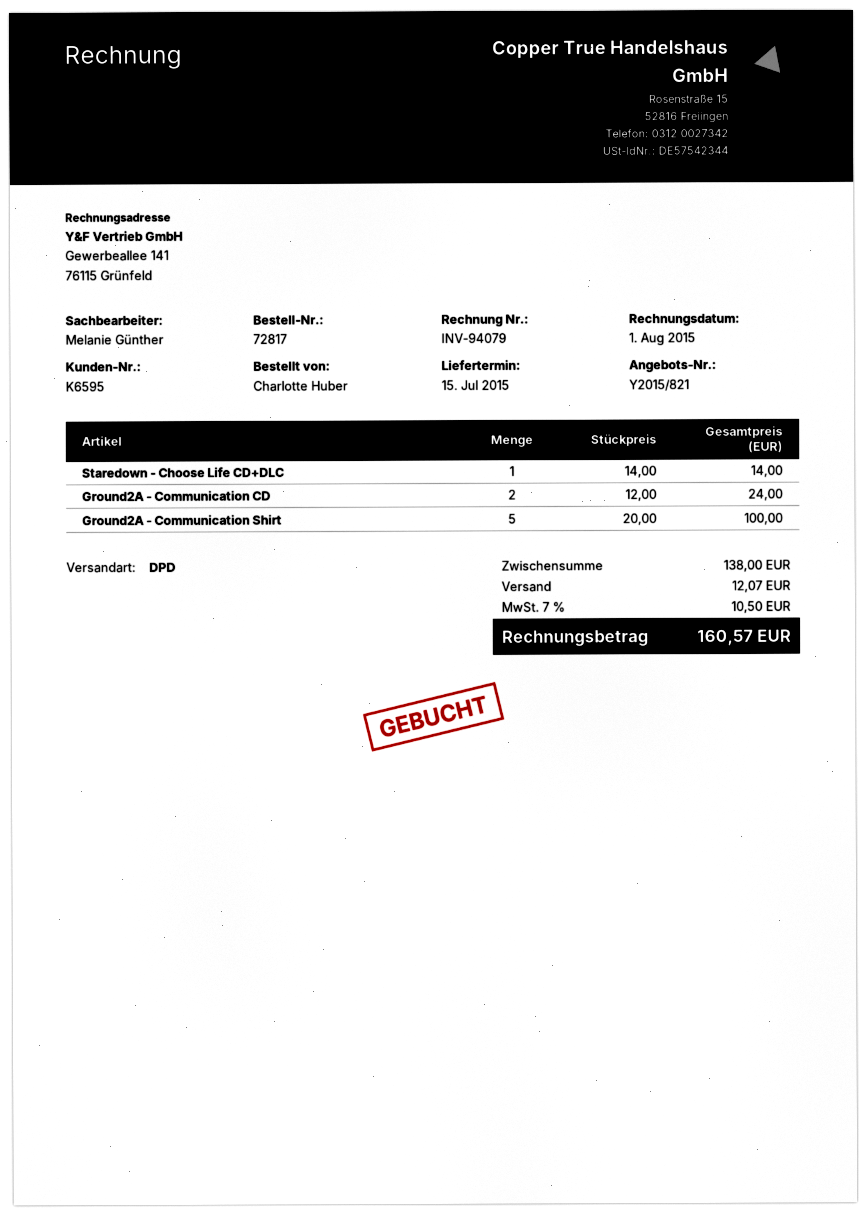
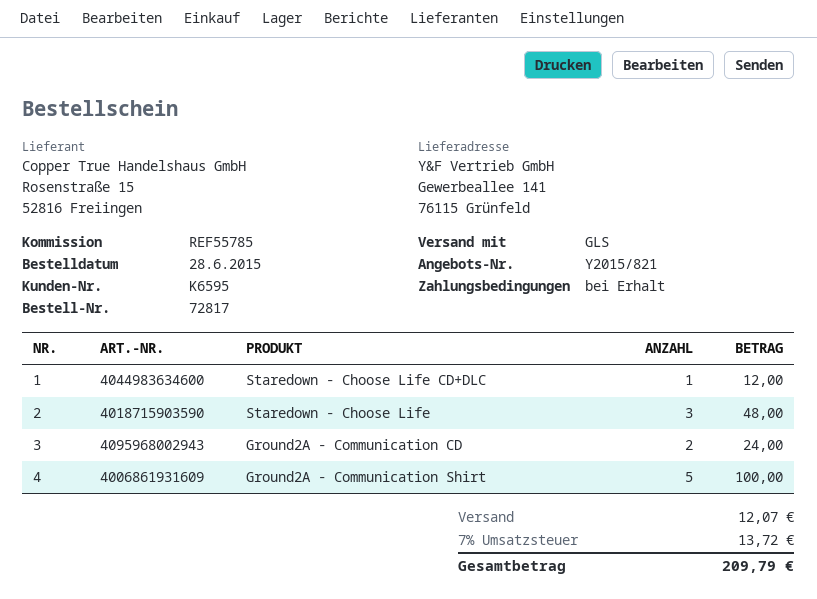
shipping method: DPD -> GLS
Staredown - Choose Life CD+DLC: 1 for 14.00 -> 1 for 12.00
Staredown - Choose Life: none -> 3 for 48.00
tax: 7% = 10.50 -> 7% = 13.72
total: 160.57 -> 209.79

